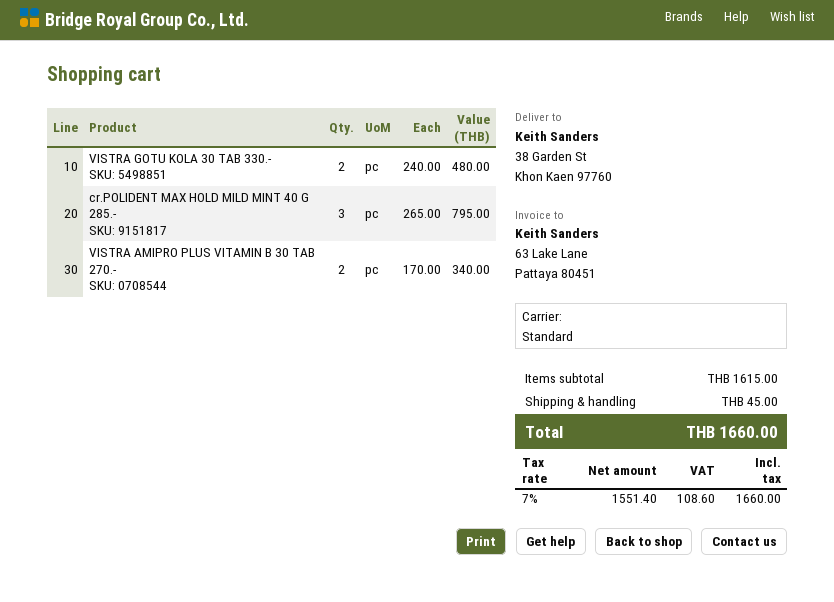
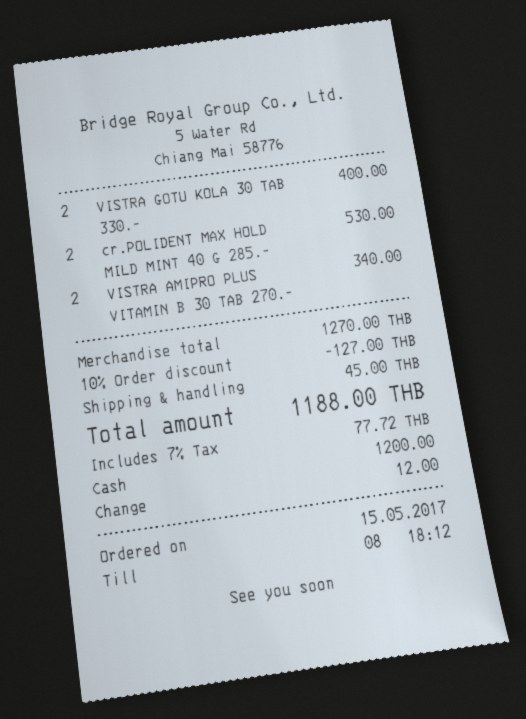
VISTRA GOTU KOLA 30 TAB 330.-: 2 for 480.00 -> 2 for 400.00
cr.POLIDENT MAX HOLD MILD MINT 40 G 285.-: 3 for 795.00 -> 2 for 530.00
subtotal: 1615.00 -> 1270.00
discount: none -> 10% = 127.00
tax: 7% = 108.60 -> 7% = 77.72
total: 1660.00 -> 1188.00

